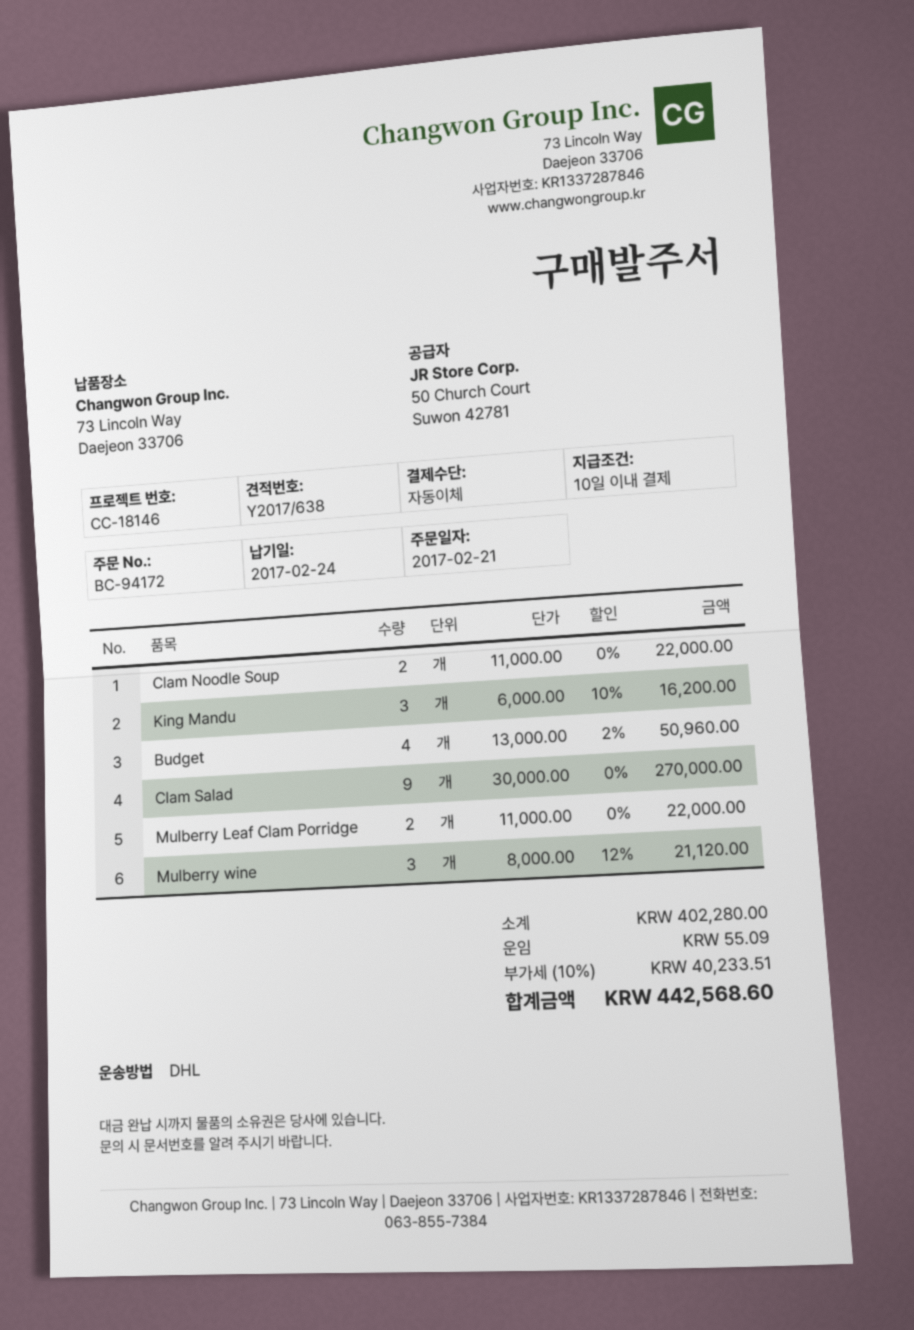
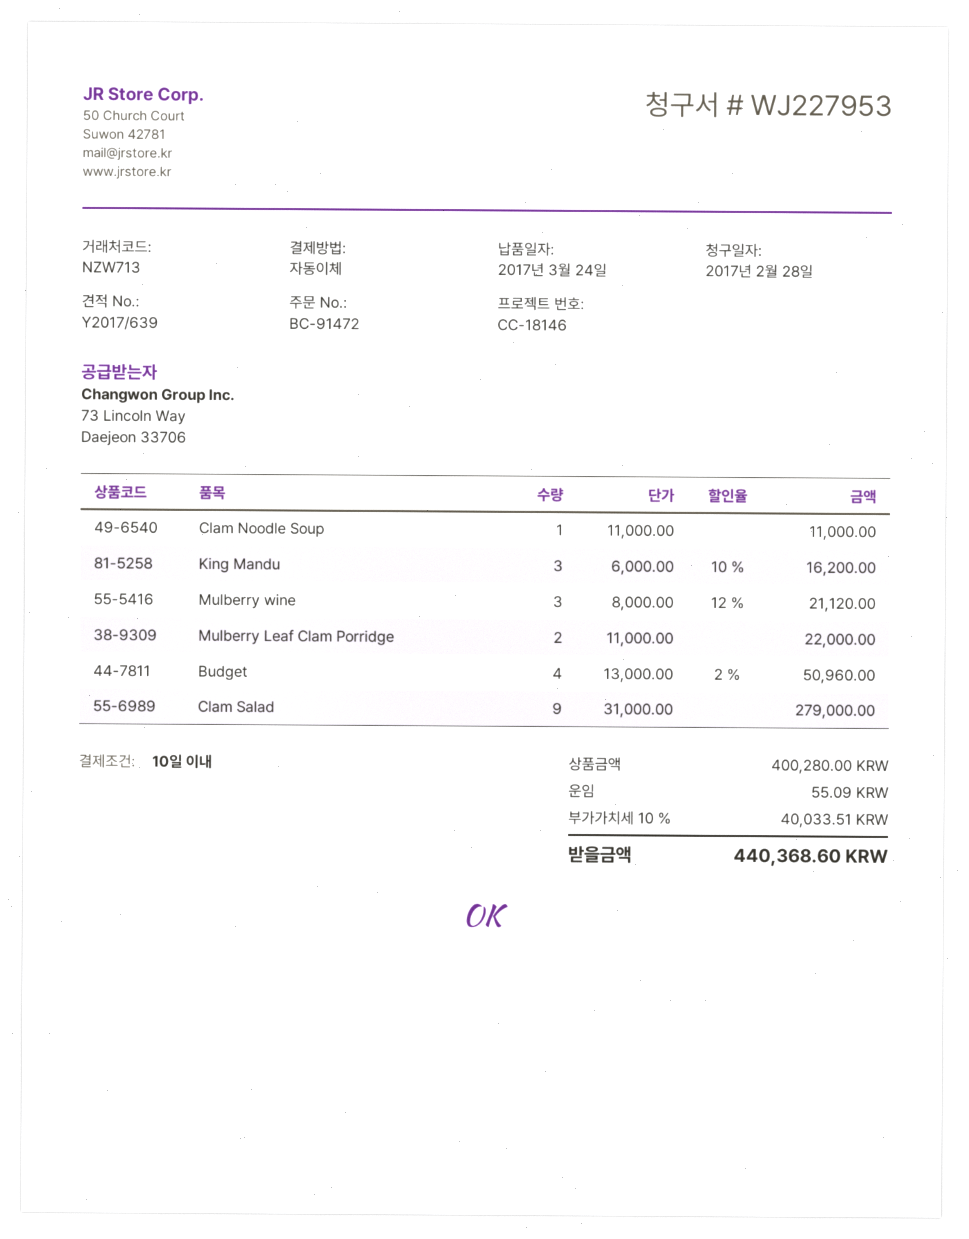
quote number: Y2017/638 -> Y2017/639
order number: BC-94172 -> BC-91472
delivery date: 2017-02-24 -> 2017-03-24
Clam Noodle Soup: 2 x 11000.00 = 22000.00 -> 1 x 11000.00 = 11000.00
Clam Salad: 9 x 30000.00 = 270000.00 -> 9 x 31000.00 = 279000.00
subtotal: 402280.00 -> 400280.00
tax: 10% = 40233.51 -> 10% = 40033.51
total: 442568.60 -> 440368.60

